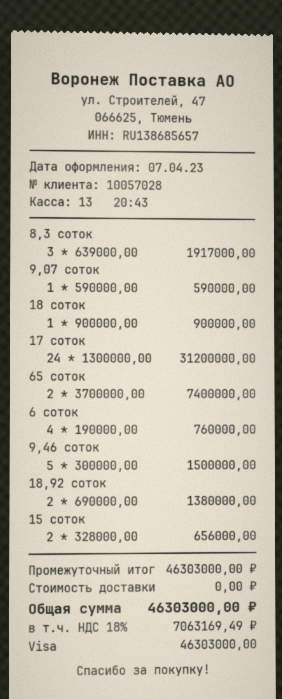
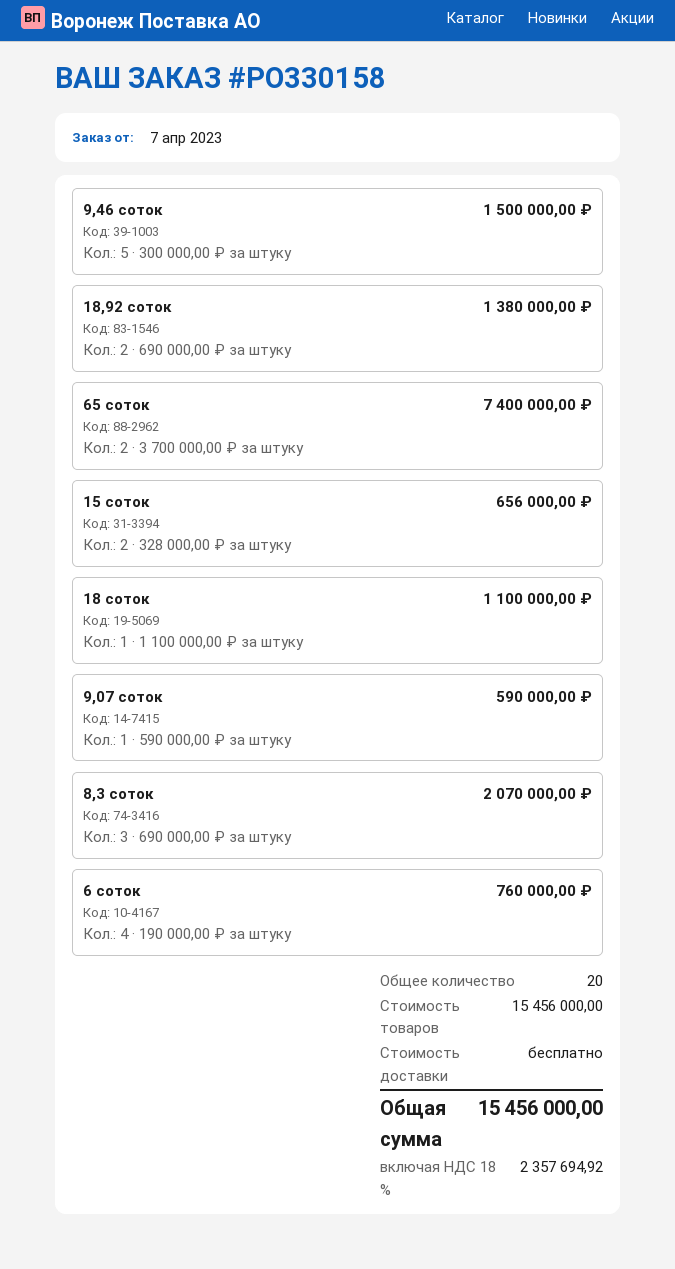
8,3 соток: 3 x 639000.00 = 1917000.00 -> 3 x 690000.00 = 2070000.00
18 соток: 1 x 900000.00 = 900000.00 -> 1 x 1100000.00 = 1100000.00
17 соток: 24 x 1300000.00 = 31200000.00 -> none
subtotal: 46303000.00 -> 15456000.00
tax: 18% = 7063169.49 -> 18% = 2357694.92
total: 46303000.00 -> 15456000.00

